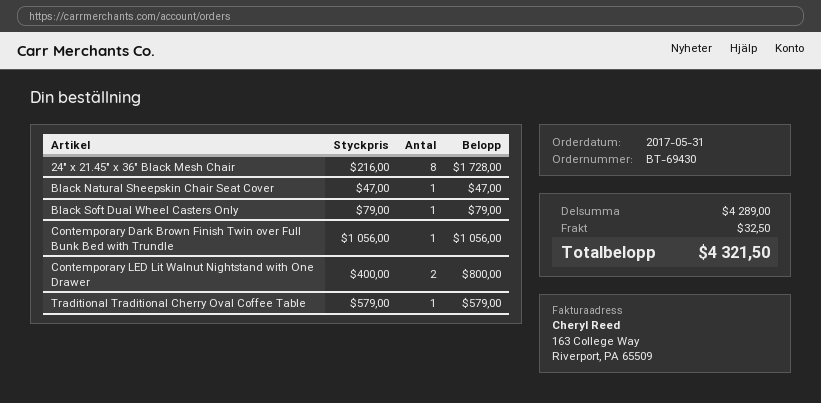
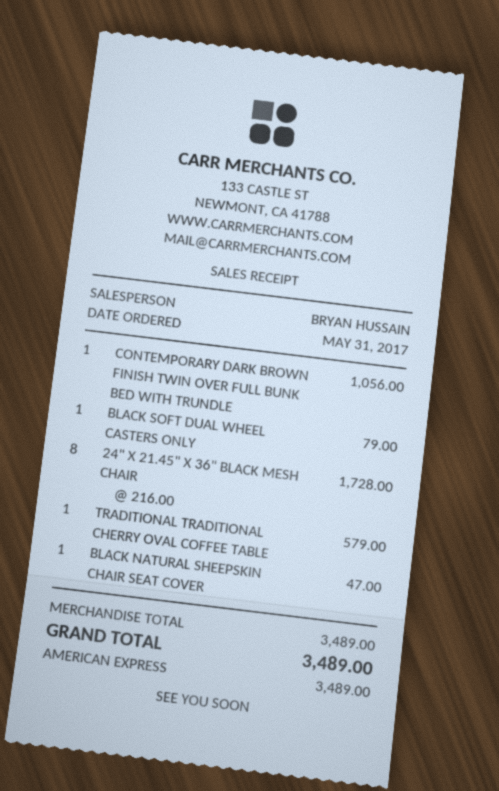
Contemporary LED Lit Walnut Nightstand with One Drawer: 2 x 400.00 = 800.00 -> none
subtotal: 4289.00 -> 3489.00
shipping: 32.50 -> none
total: 4321.50 -> 3489.00

